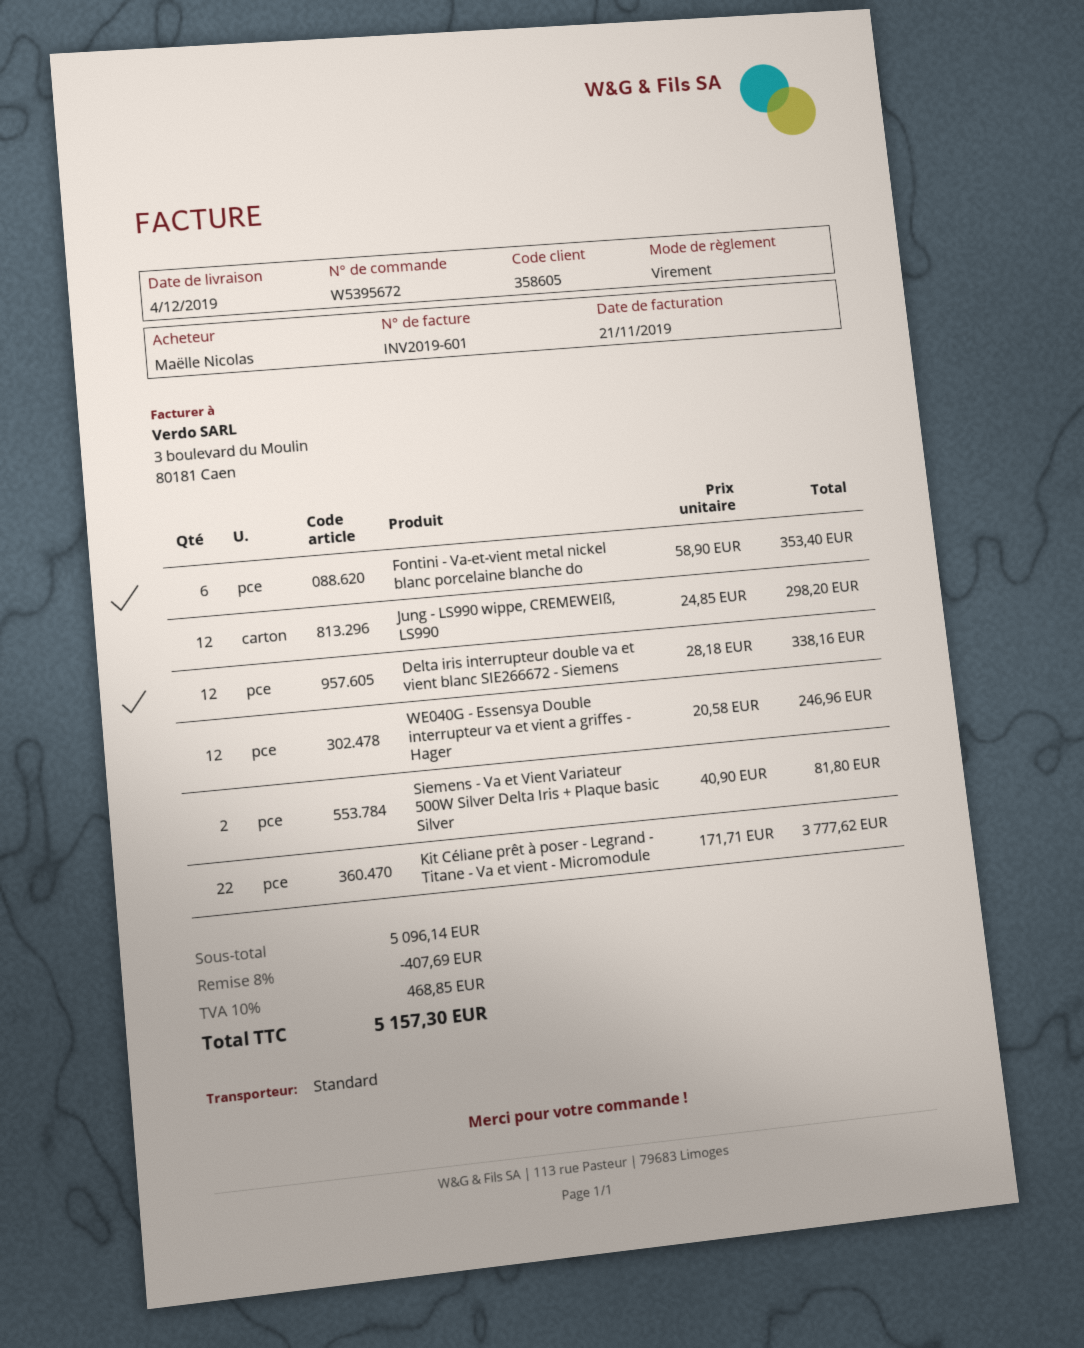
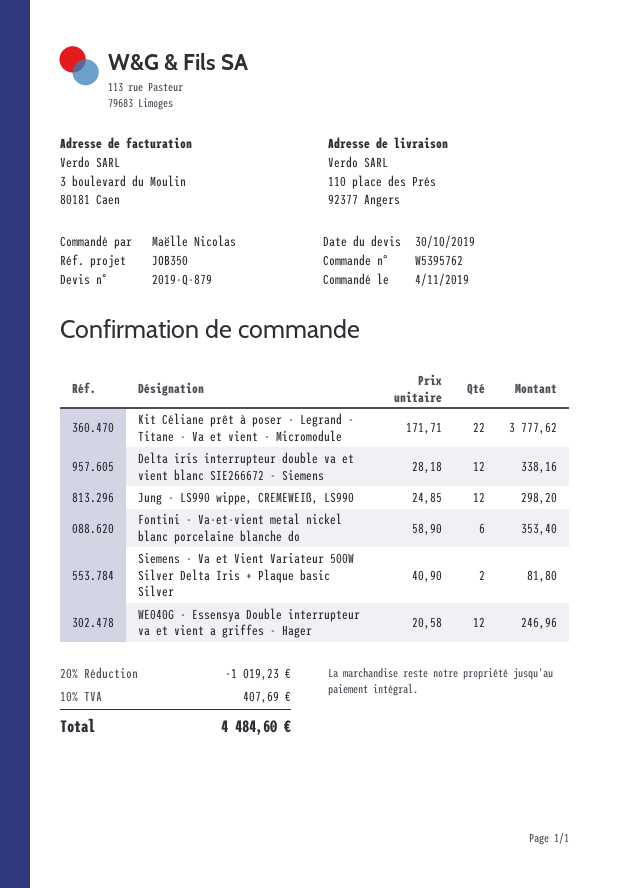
order number: W5395672 -> W5395762
discount: 8% = 407.69 -> 20% = 1019.23
tax: 10% = 468.85 -> 10% = 407.69
total: 5157.30 -> 4484.60

